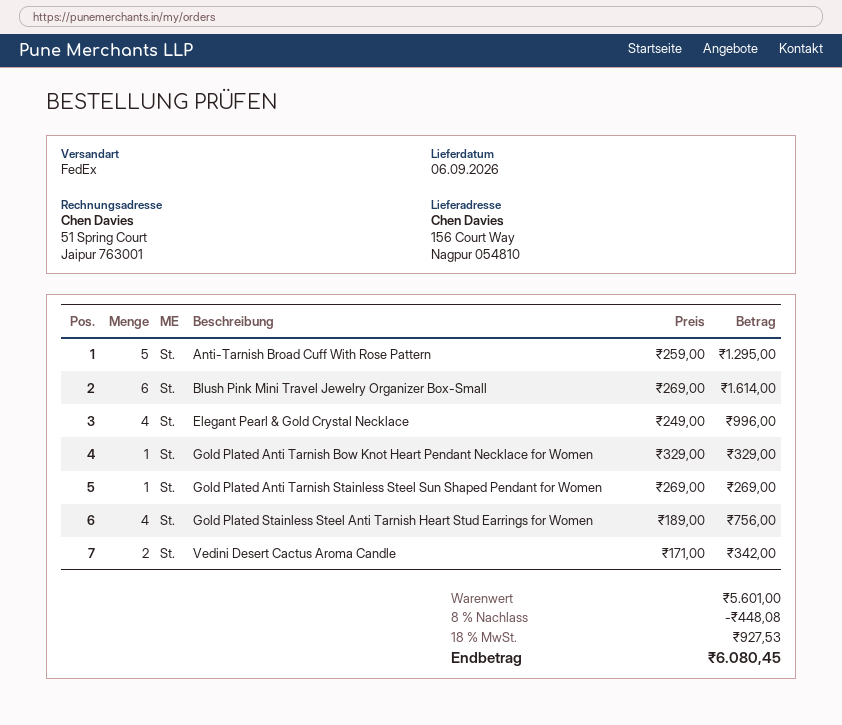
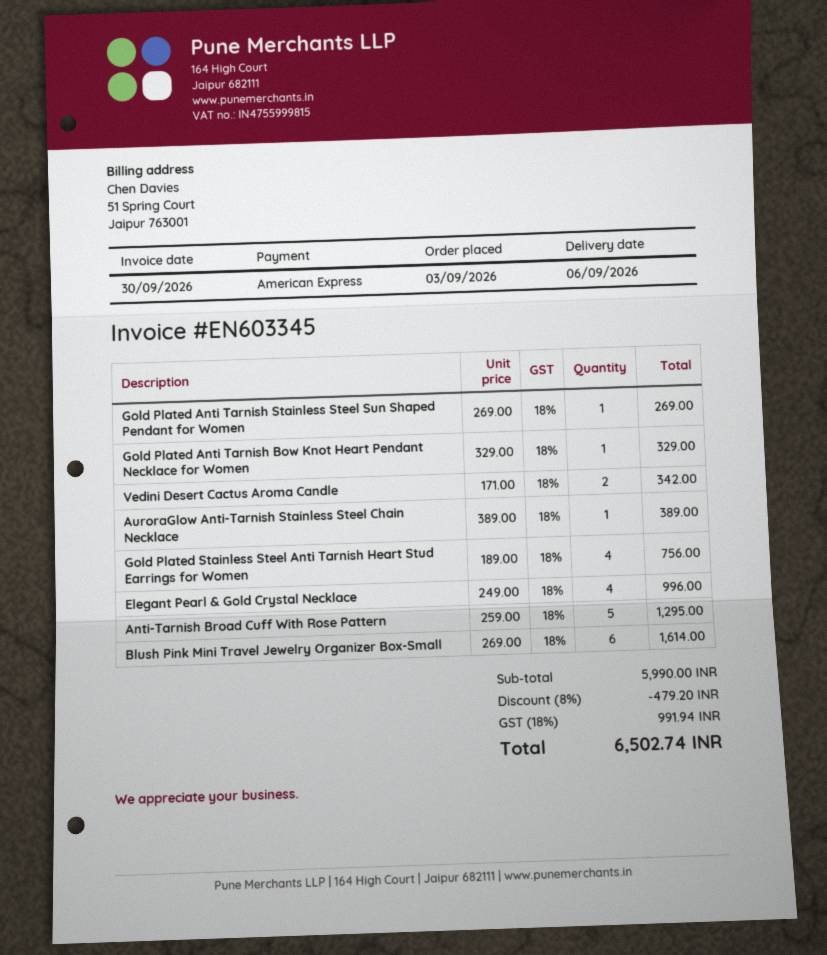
AuroraGlow Anti-Tarnish Stainless Steel Chain Necklace: none -> 1 x 389.00 = 389.00
subtotal: 5601.00 -> 5990.00
discount: 8% = 448.08 -> 8% = 479.20
tax: 18% = 927.53 -> 18% = 991.94
total: 6080.45 -> 6502.74

